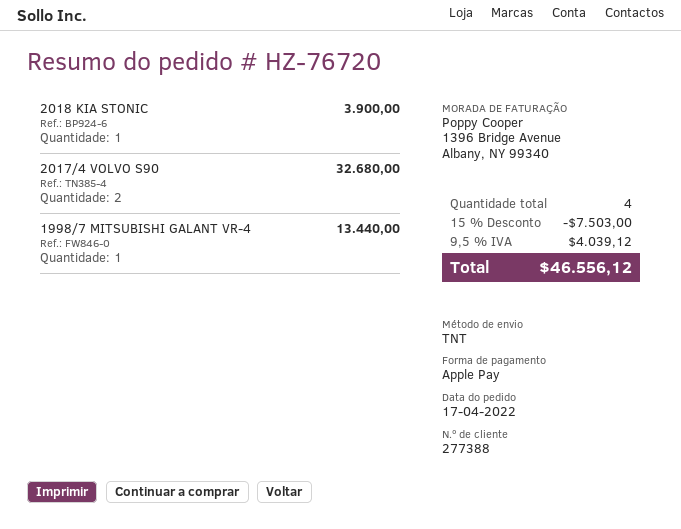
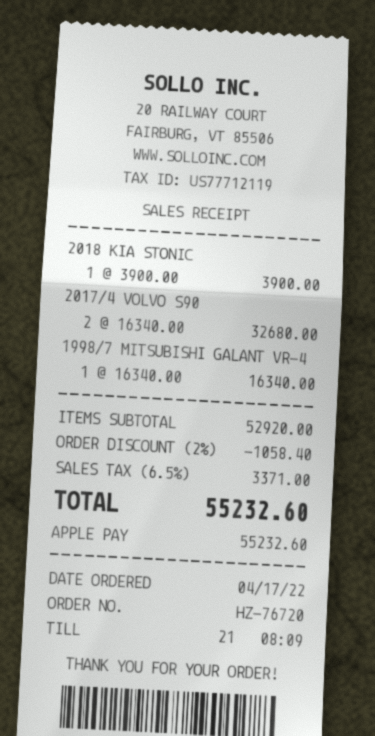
1998/7 MITSUBISHI GALANT VR-4: 1 for 13440.00 -> 1 for 16340.00
discount: 15% = 7503.00 -> 2% = 1058.40
tax: 9.5% = 4039.12 -> 6.5% = 3371.00
total: 46556.12 -> 55232.60

